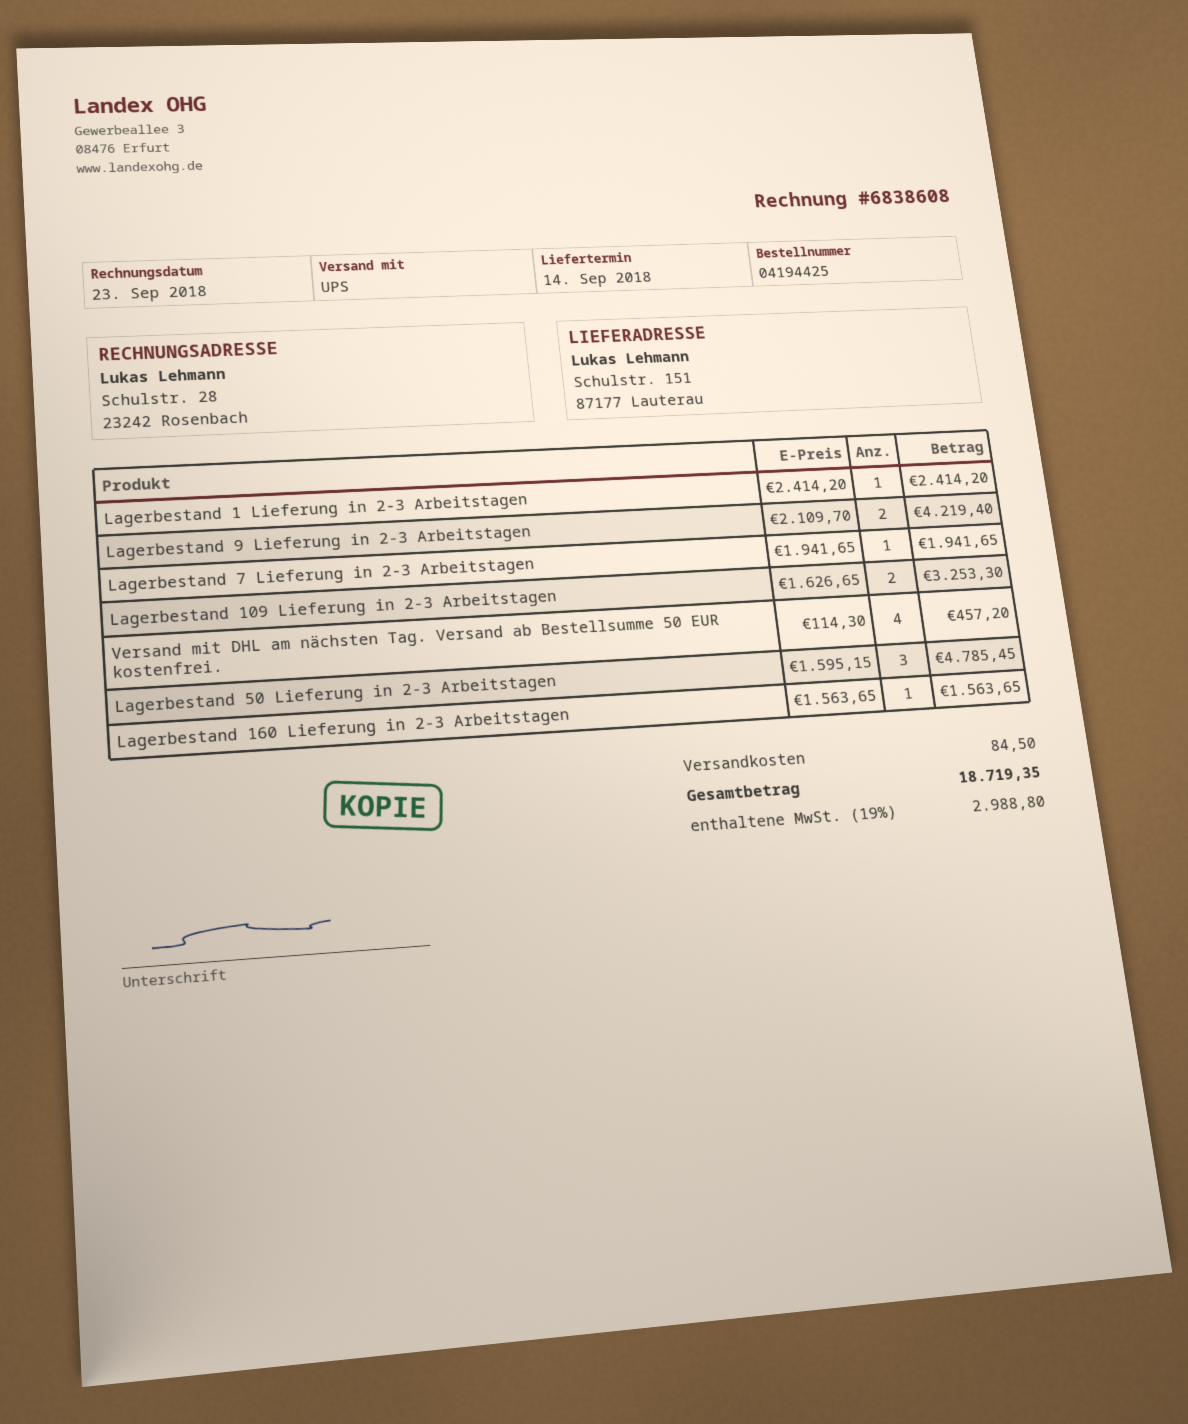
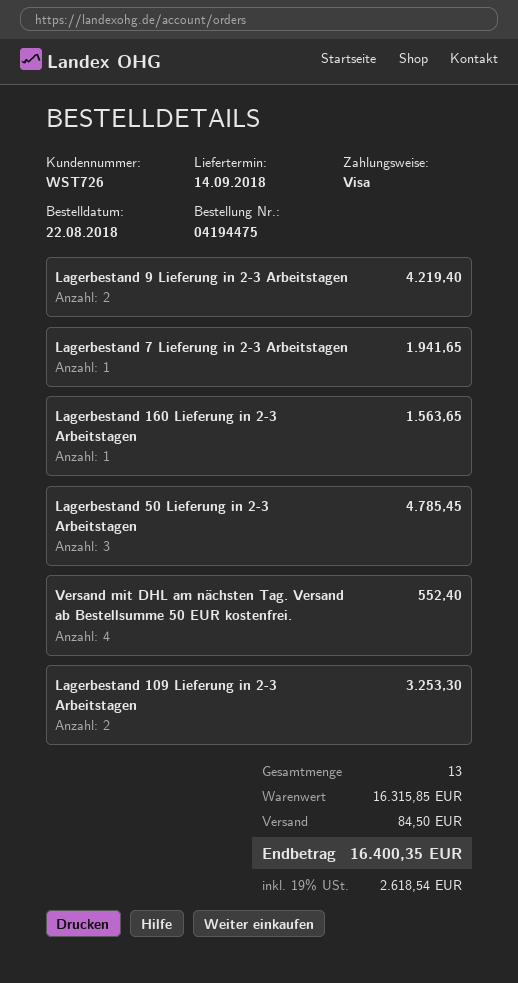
order number: 04194425 -> 04194475
Lagerbestand 1 Lieferung in 2-3 Arbeitstagen: 1 for 2414.20 -> none
Versand mit DHL am nächsten Tag. Versand ab Bestellsumme 50 EUR kostenfrei.: 4 for 457.20 -> 4 for 552.40
tax: 19% = 2988.80 -> 19% = 2618.54
total: 18719.35 -> 16400.35

